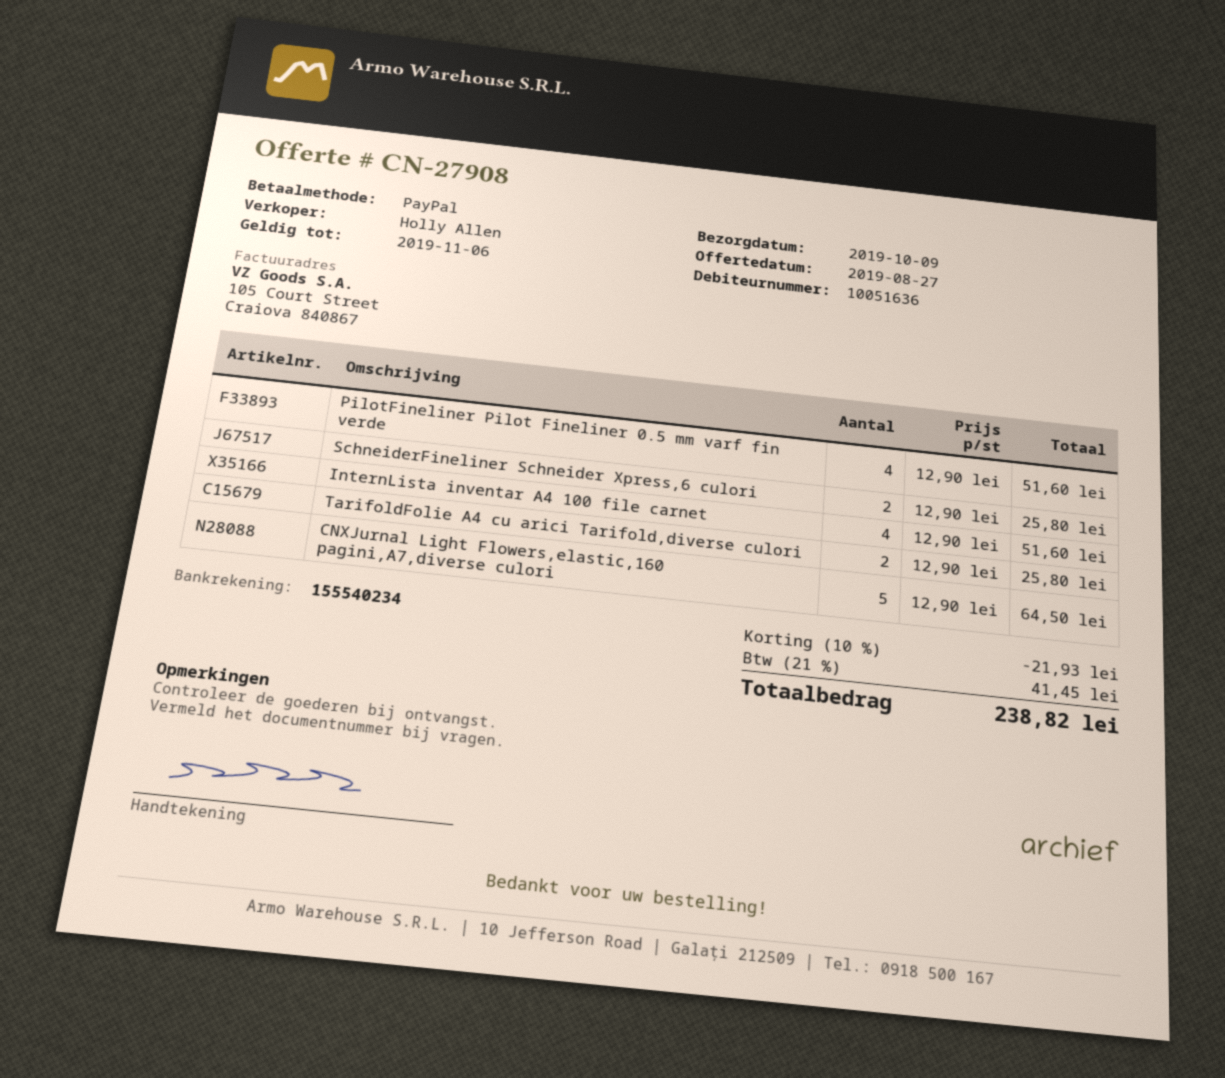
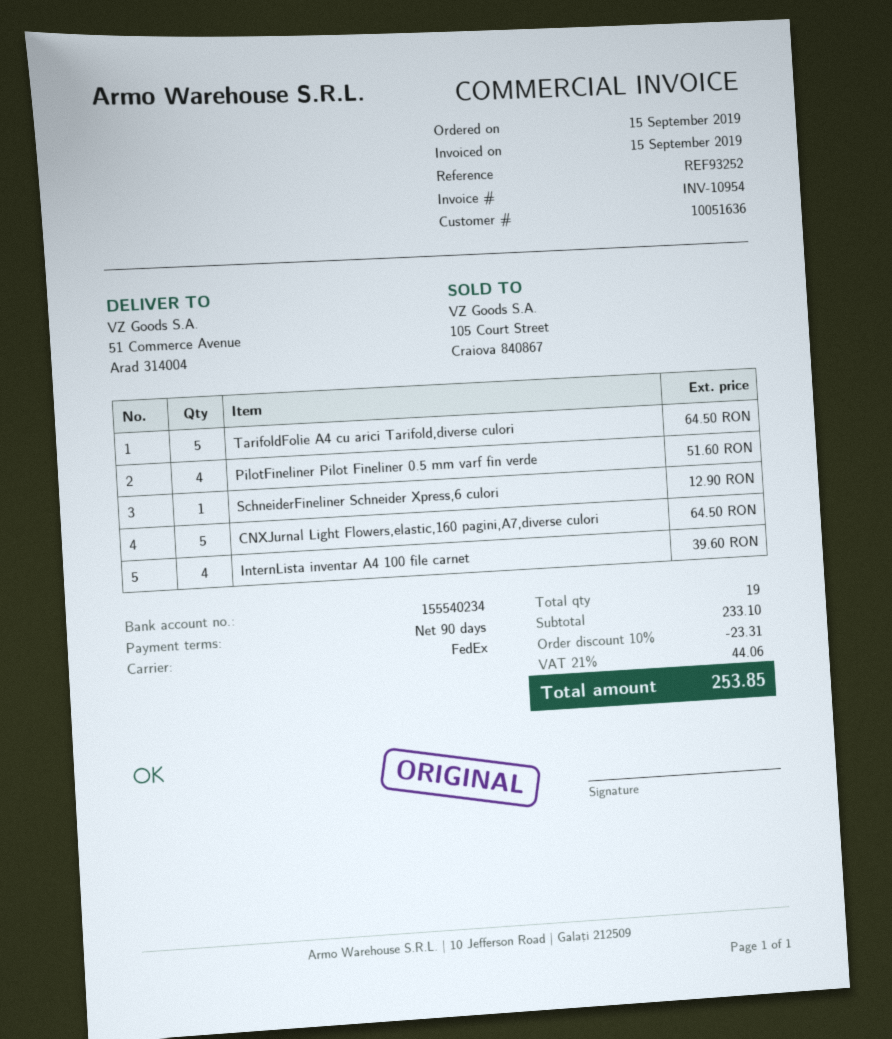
SchneiderFineliner Schneider Xpress,6 culori: 2 for 25.80 -> 1 for 12.90
InternLista inventar A4 100 file carnet: 4 for 51.60 -> 4 for 39.60
TarifoldFolie A4 cu arici Tarifold,diverse culori: 2 for 25.80 -> 5 for 64.50
discount: 10% = 21.93 -> 10% = 23.31
tax: 21% = 41.45 -> 21% = 44.06
total: 238.82 -> 253.85

